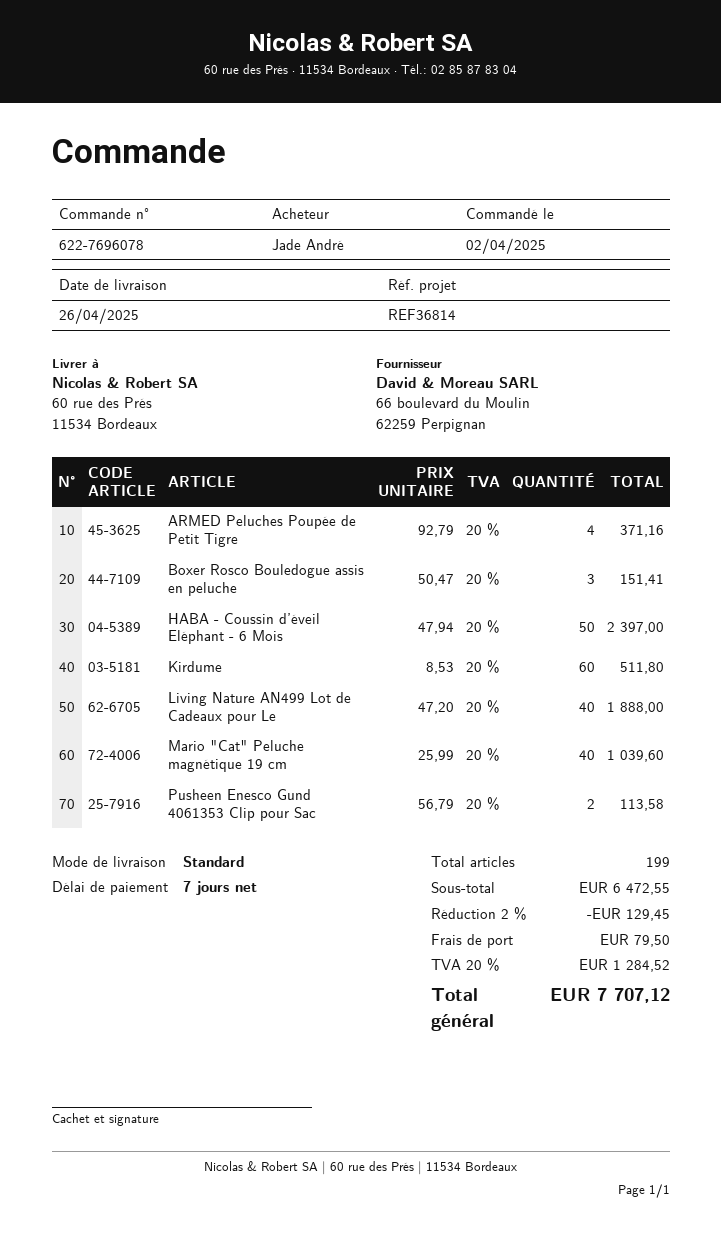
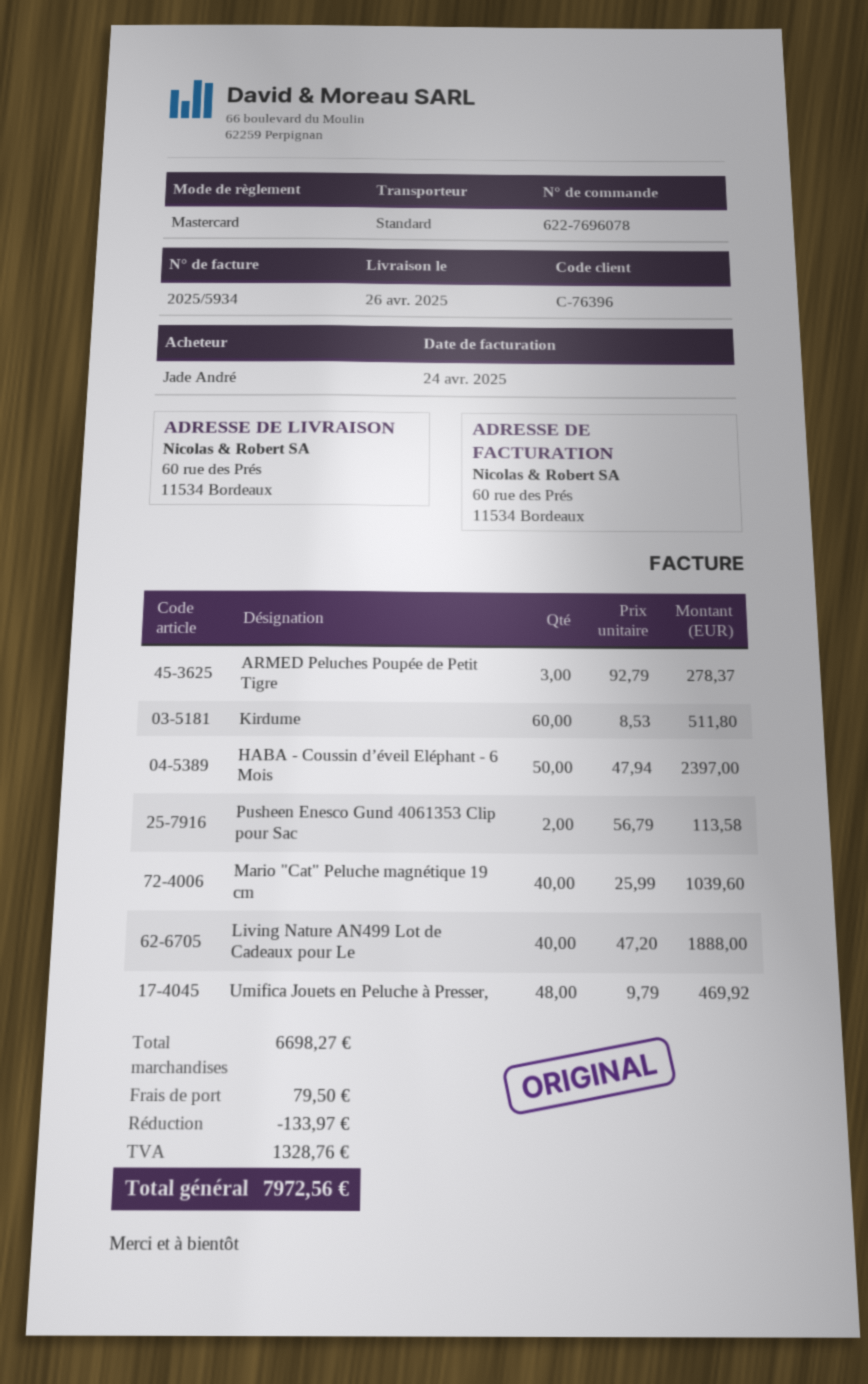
ARMED Peluches Poupée de Petit Tigre: 4 x 92.79 = 371.16 -> 3 x 92.79 = 278.37
Boxer Rosco Bouledogue assis en peluche: 3 x 50.47 = 151.41 -> none
Umifica Jouets en Peluche à Presser,: none -> 48 x 9.79 = 469.92
subtotal: 6472.55 -> 6698.27
discount: 129.45 -> 133.97
tax: 1284.52 -> 1328.76
total: 7707.12 -> 7972.56

